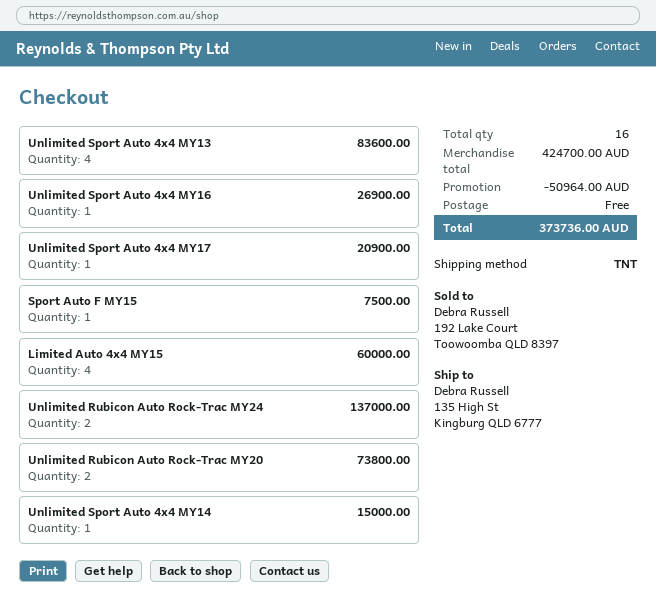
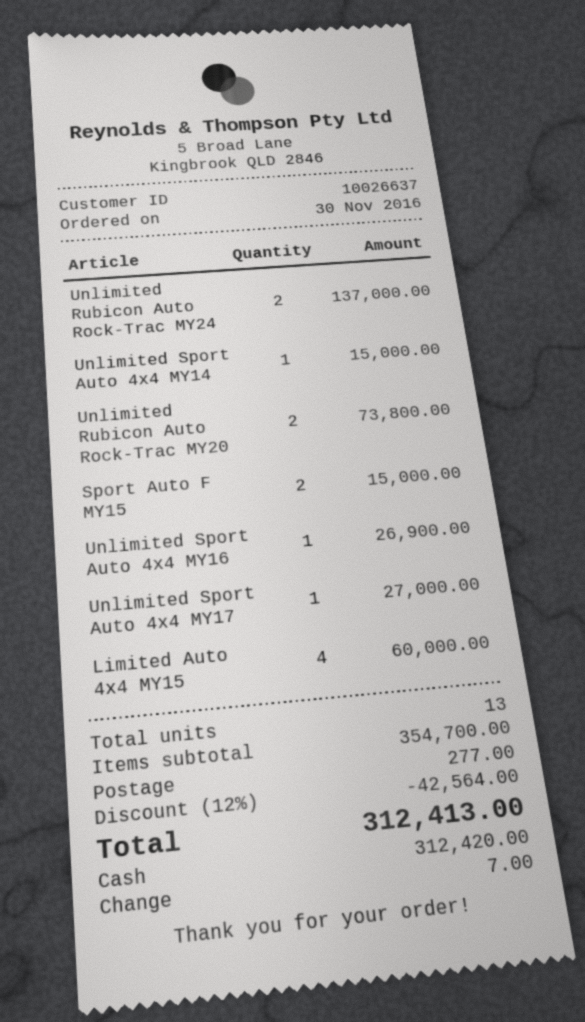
Unlimited Sport Auto 4x4 MY13: 4 for 83600.00 -> none
Unlimited Sport Auto 4x4 MY17: 1 for 20900.00 -> 1 for 27000.00
Sport Auto F MY15: 1 for 7500.00 -> 2 for 15000.00
total quantity: 16 -> 13
subtotal: 424700.00 -> 354700.00
discount: 50964.00 -> 42564.00
shipping: 0.00 -> 277.00
total: 373736.00 -> 312413.00

